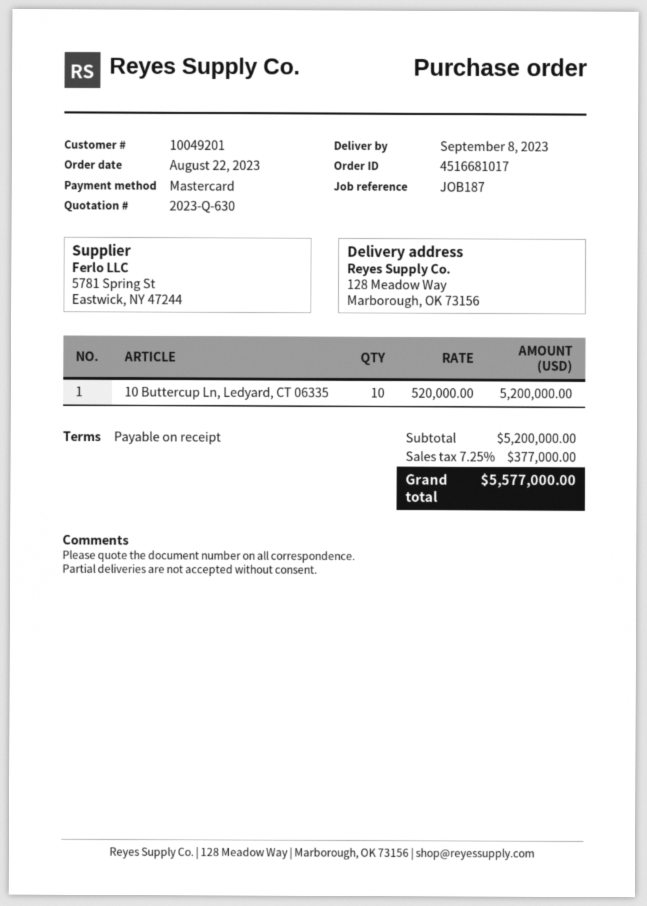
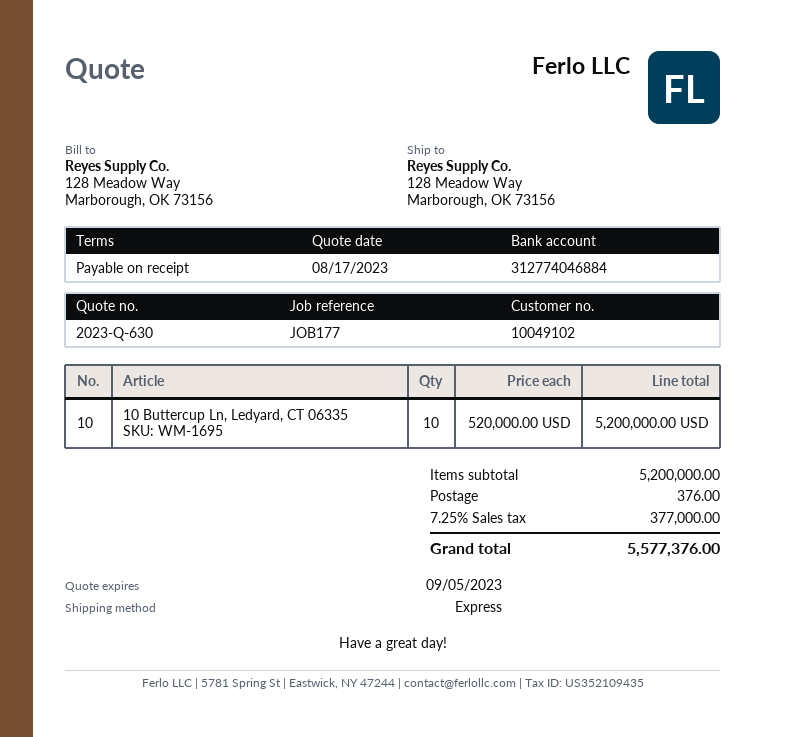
customer number: 10049201 -> 10049102
reference: JOB187 -> JOB177
shipping: none -> 376.00
total: 5577000.00 -> 5577376.00

